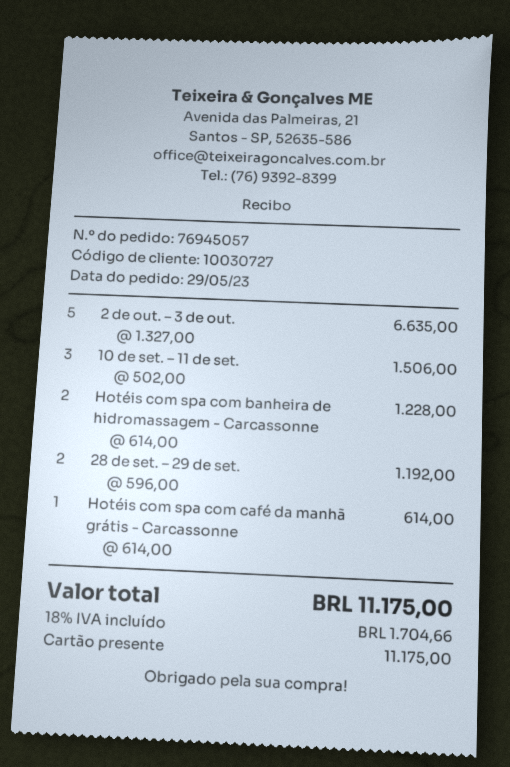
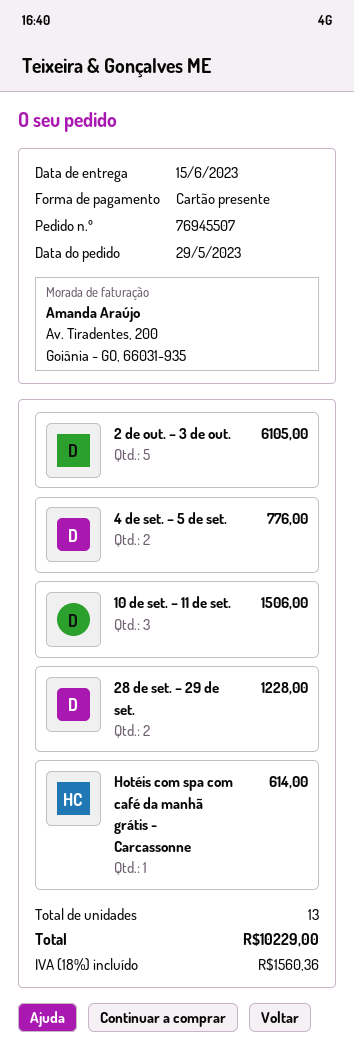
order number: 76945057 -> 76945507
2 de out. – 3 de out.: 5 for 6635.00 -> 5 for 6105.00
Hotéis com spa com banheira de hidromassagem - Carcassonne: 2 for 1228.00 -> none
28 de set. – 29 de set.: 2 for 1192.00 -> 2 for 1228.00
4 de set. – 5 de set.: none -> 2 for 776.00
tax: 18% = 1704.66 -> 18% = 1560.36
total: 11175.00 -> 10229.00

